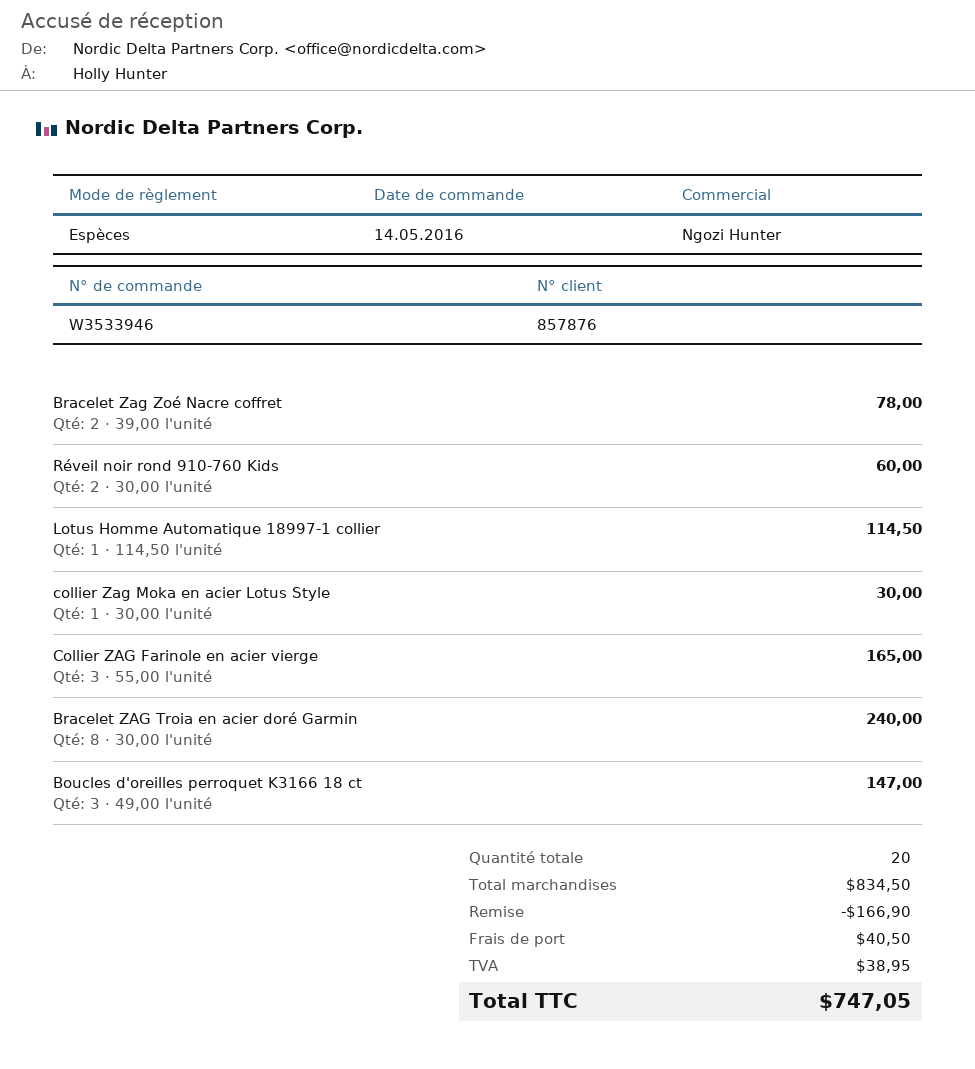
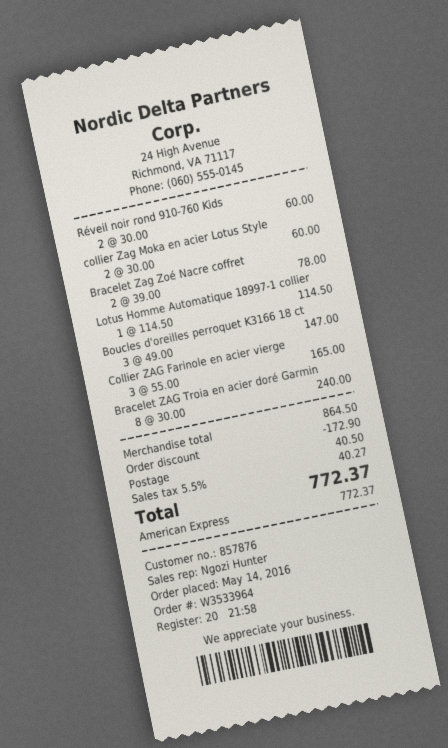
order number: W3533946 -> W3533964
payment method: cash -> American Express
collier Zag Moka en acier Lotus Style: 1 x 30.00 = 30.00 -> 2 x 30.00 = 60.00
subtotal: 834.50 -> 864.50
discount: 166.90 -> 172.90
tax: 38.95 -> 40.27
total: 747.05 -> 772.37

